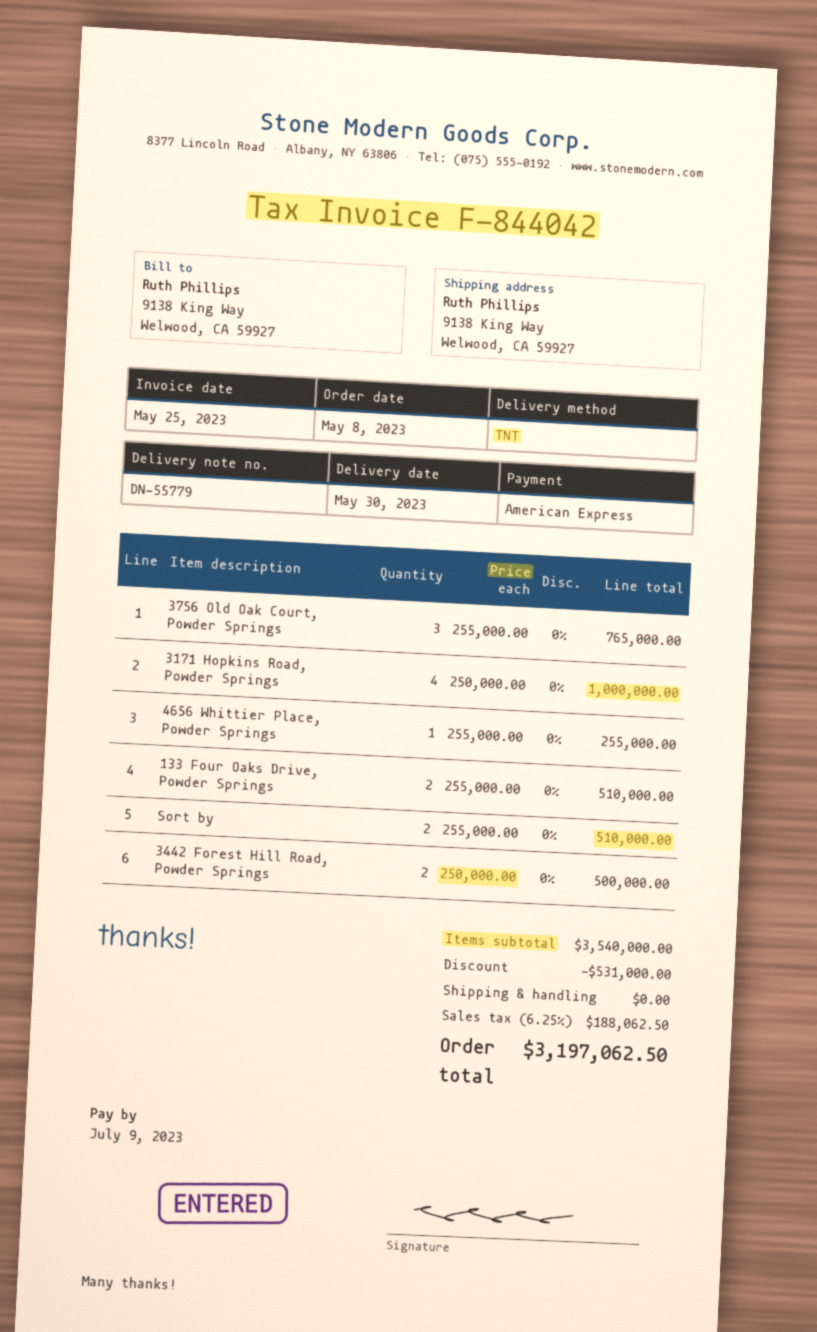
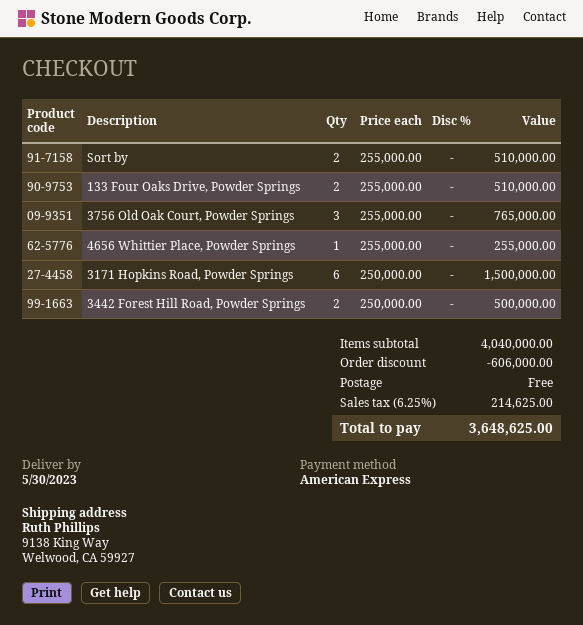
3171 Hopkins Road, Powder Springs: 4 x 250000.00 = 1000000.00 -> 6 x 250000.00 = 1500000.00
subtotal: 3540000.00 -> 4040000.00
discount: 531000.00 -> 606000.00
tax: 6.25% = 188062.50 -> 6.25% = 214625.00
total: 3197062.50 -> 3648625.00

